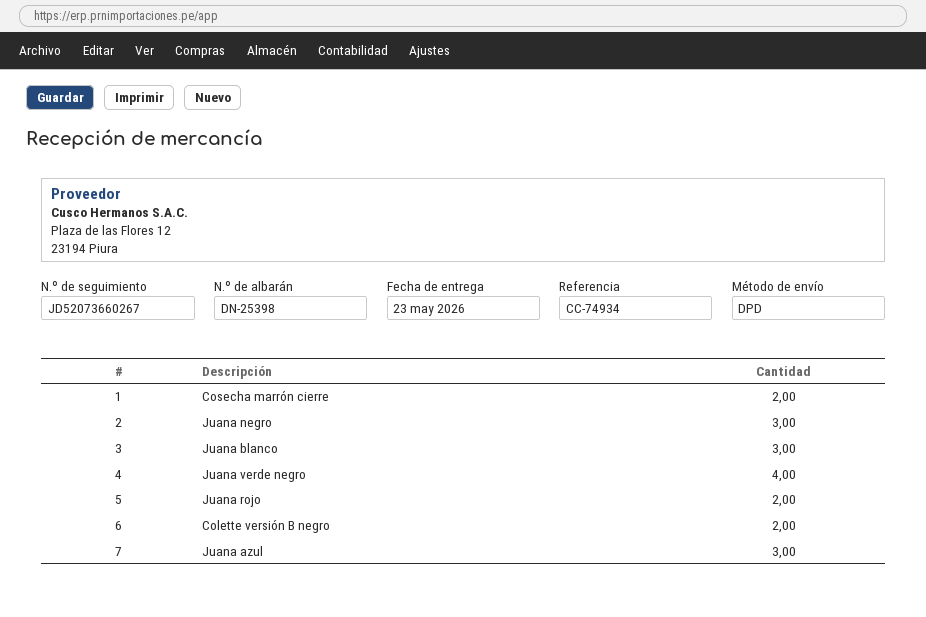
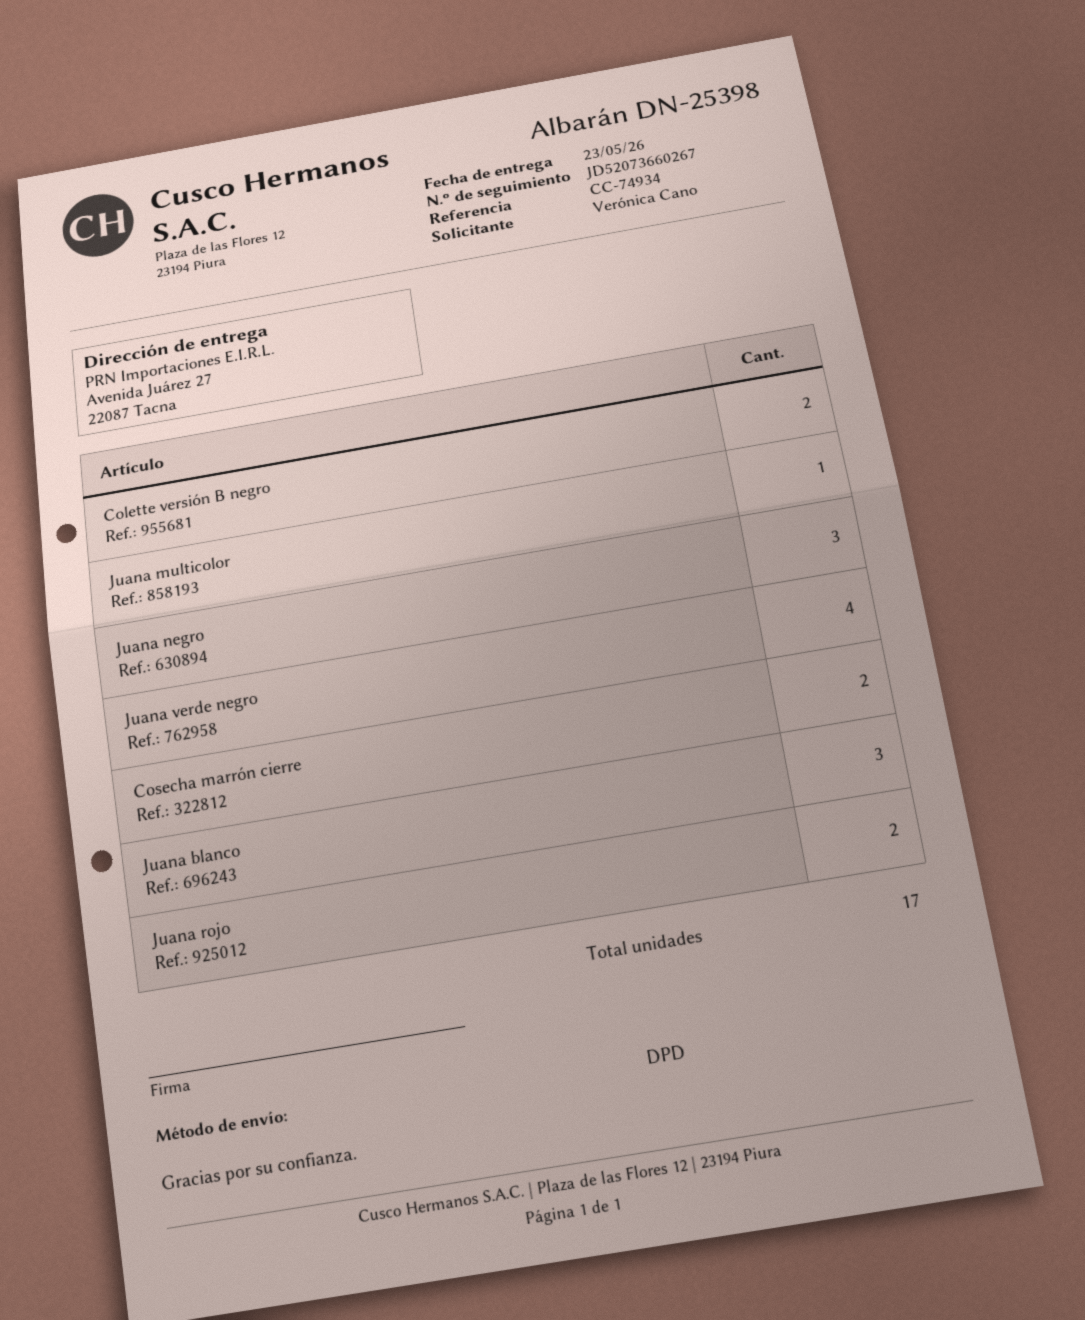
Juana azul: 3 -> none
Juana multicolor: none -> 1

